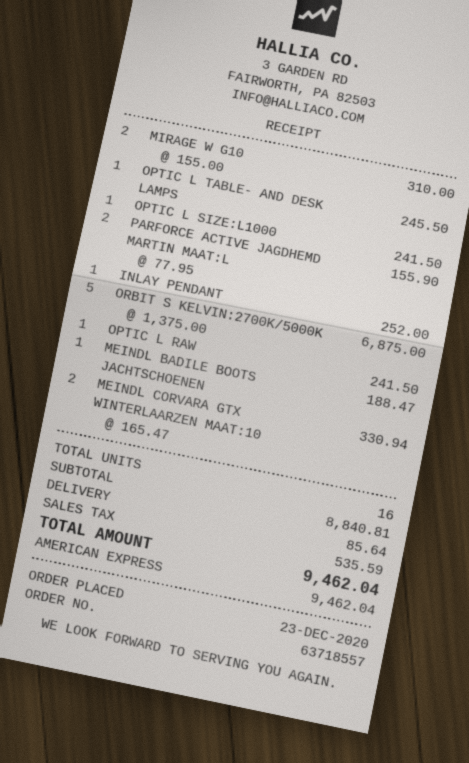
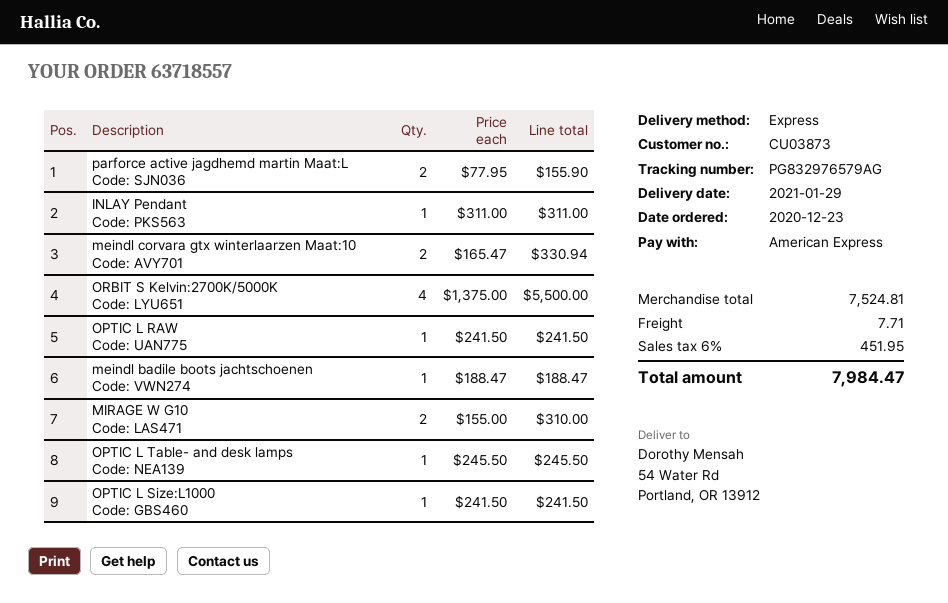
INLAY PENDANT: 1 x 252.00 = 252.00 -> 1 x 311.00 = 311.00
ORBIT S KELVIN:2700K/5000K: 5 x 1375.00 = 6875.00 -> 4 x 1375.00 = 5500.00
subtotal: 8840.81 -> 7524.81
shipping: 85.64 -> 7.71
tax: 535.59 -> 451.95
total: 9462.04 -> 7984.47

